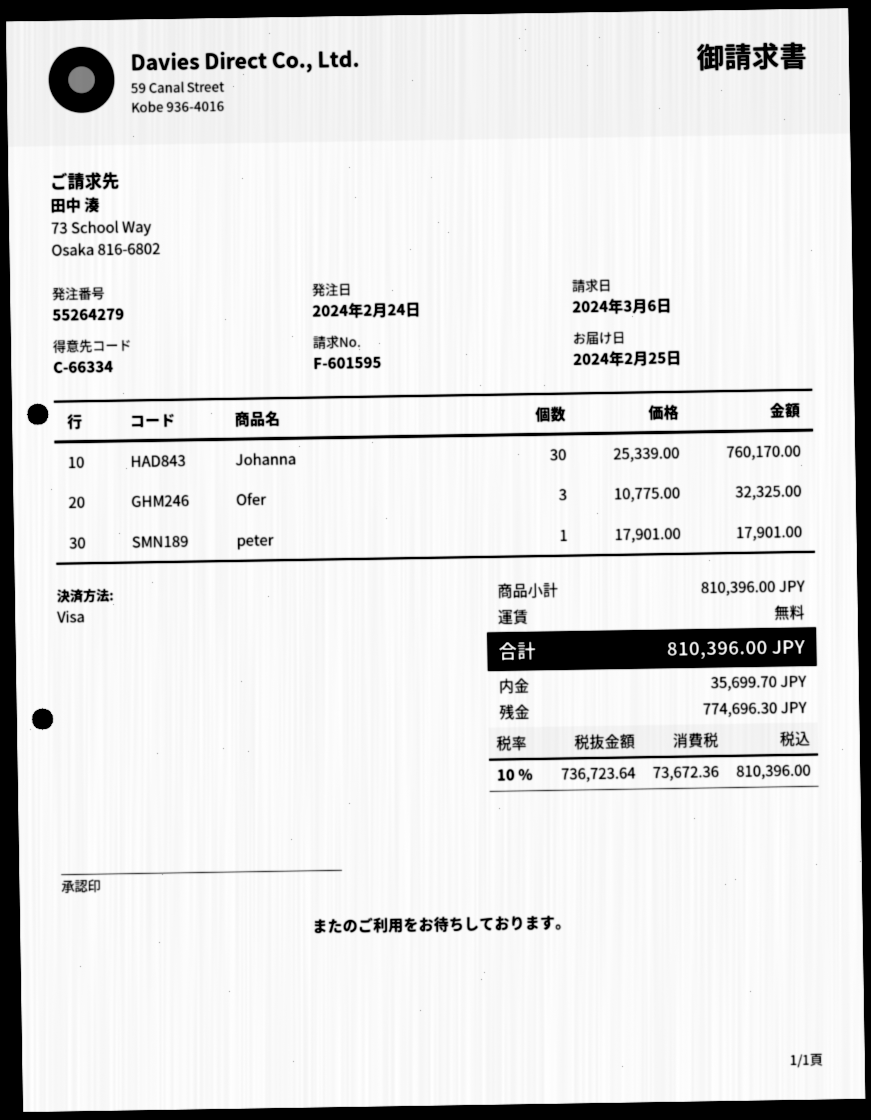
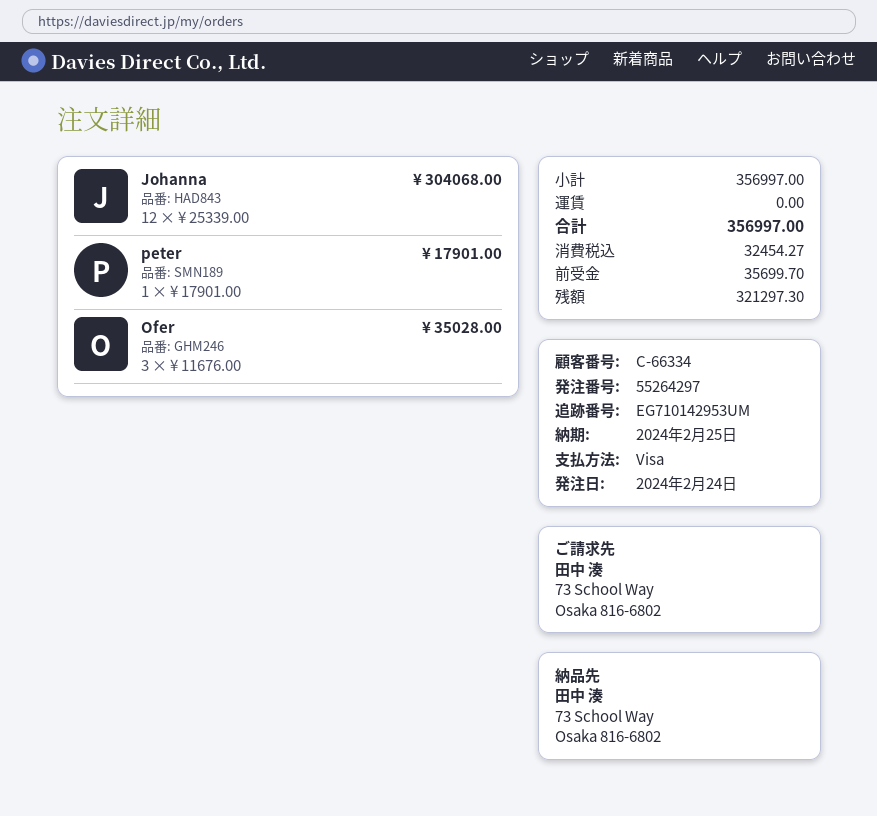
order number: 55264279 -> 55264297
Johanna: 30 x 25339.00 = 760170.00 -> 12 x 25339.00 = 304068.00
Ofer: 3 x 10775.00 = 32325.00 -> 3 x 11676.00 = 35028.00
subtotal: 810396.00 -> 356997.00
tax: 73672.36 -> 32454.27
total: 810396.00 -> 356997.00
balance: 774696.30 -> 321297.30

